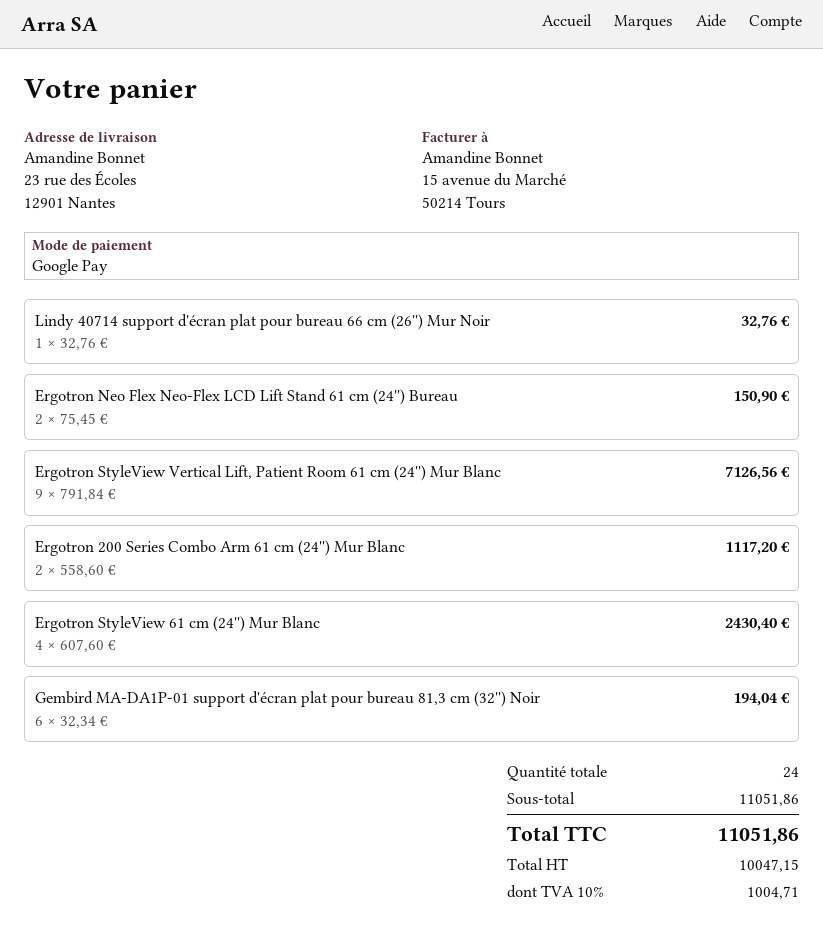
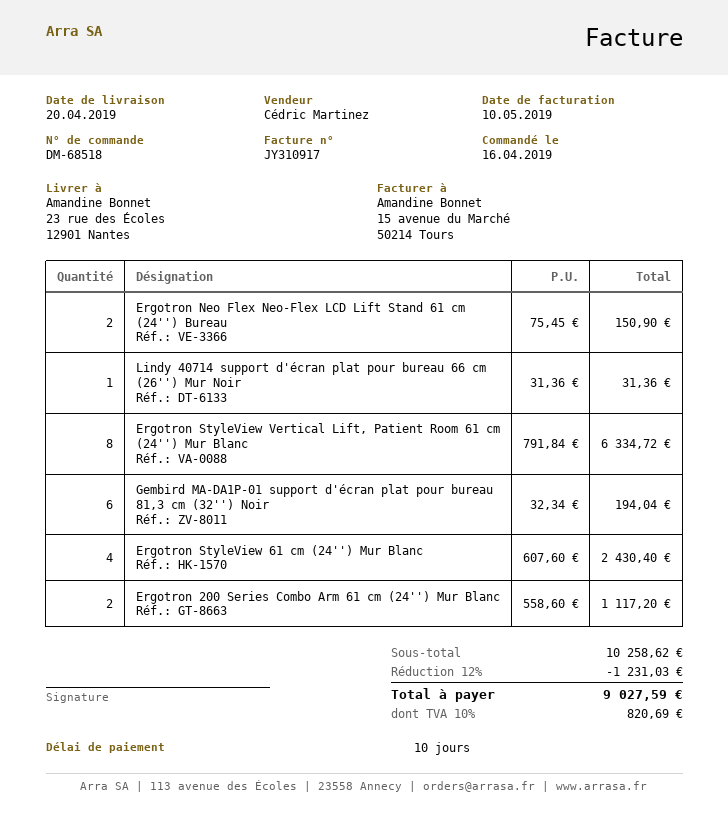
Lindy 40714 support d'écran plat pour bureau 66 cm (26'') Mur Noir: 1 x 32.76 = 32.76 -> 1 x 31.36 = 31.36
Ergotron StyleView Vertical Lift, Patient Room 61 cm (24'') Mur Blanc: 9 x 791.84 = 7126.56 -> 8 x 791.84 = 6334.72
subtotal: 11051.86 -> 10258.62
discount: none -> 12% = 1231.03
tax: 10% = 1004.71 -> 10% = 820.69
total: 11051.86 -> 9027.59

